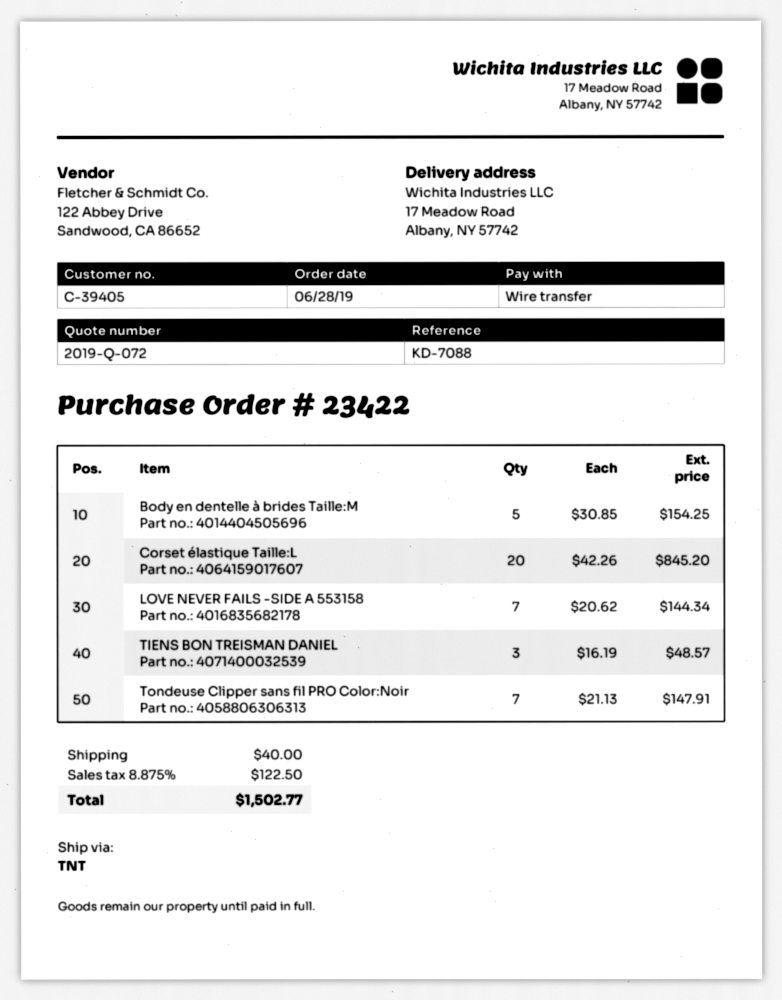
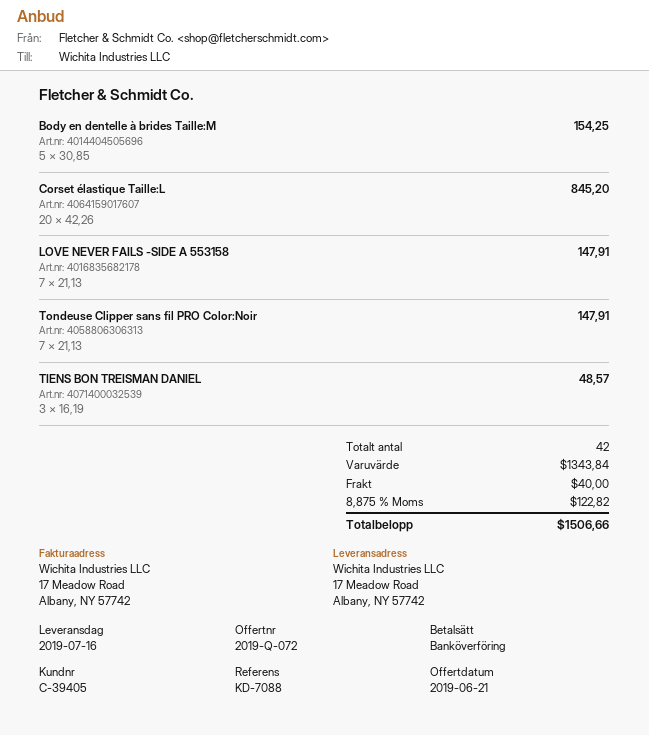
LOVE NEVER FAILS -SIDE A 553158: 7 x 20.62 = 144.34 -> 7 x 21.13 = 147.91
tax: 8.875% = 122.50 -> 8.875% = 122.82
total: 1502.77 -> 1506.66

